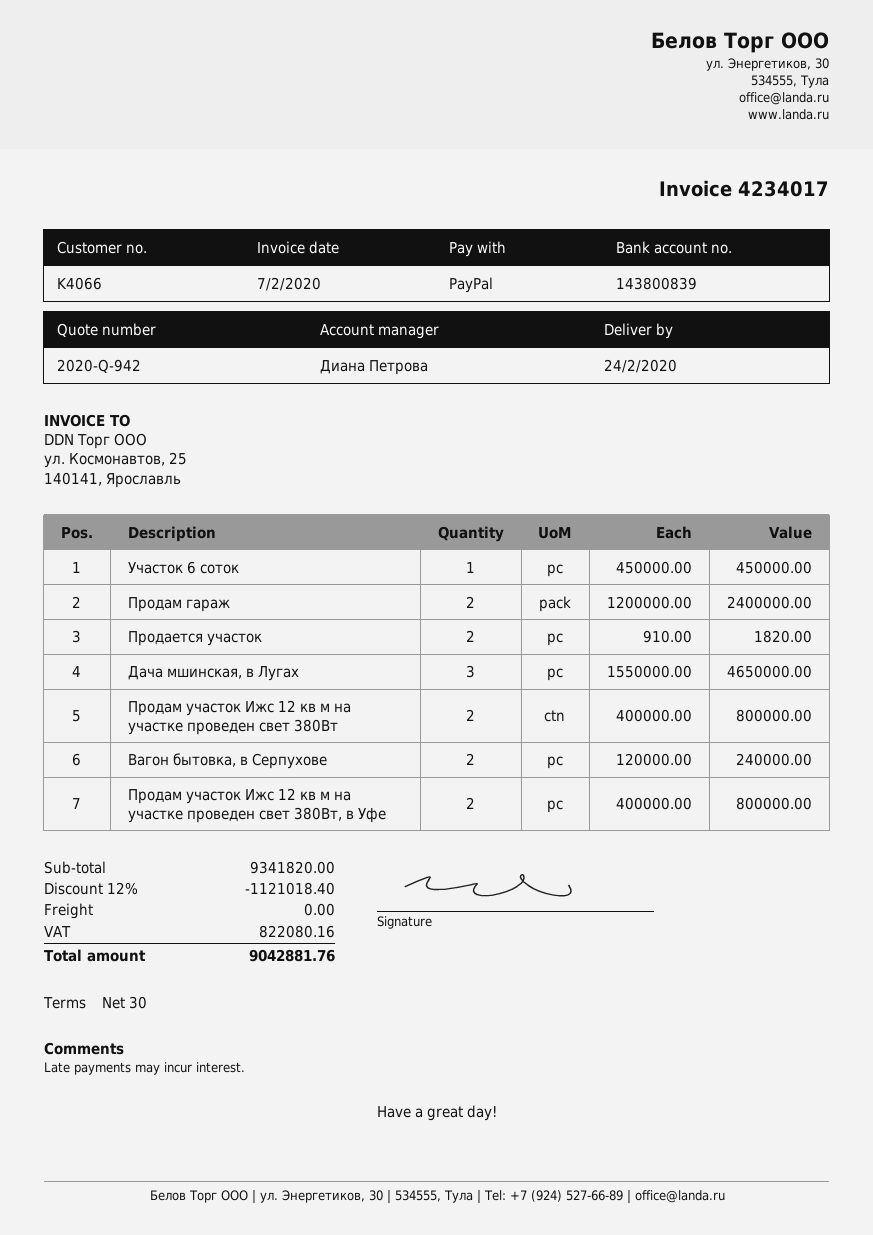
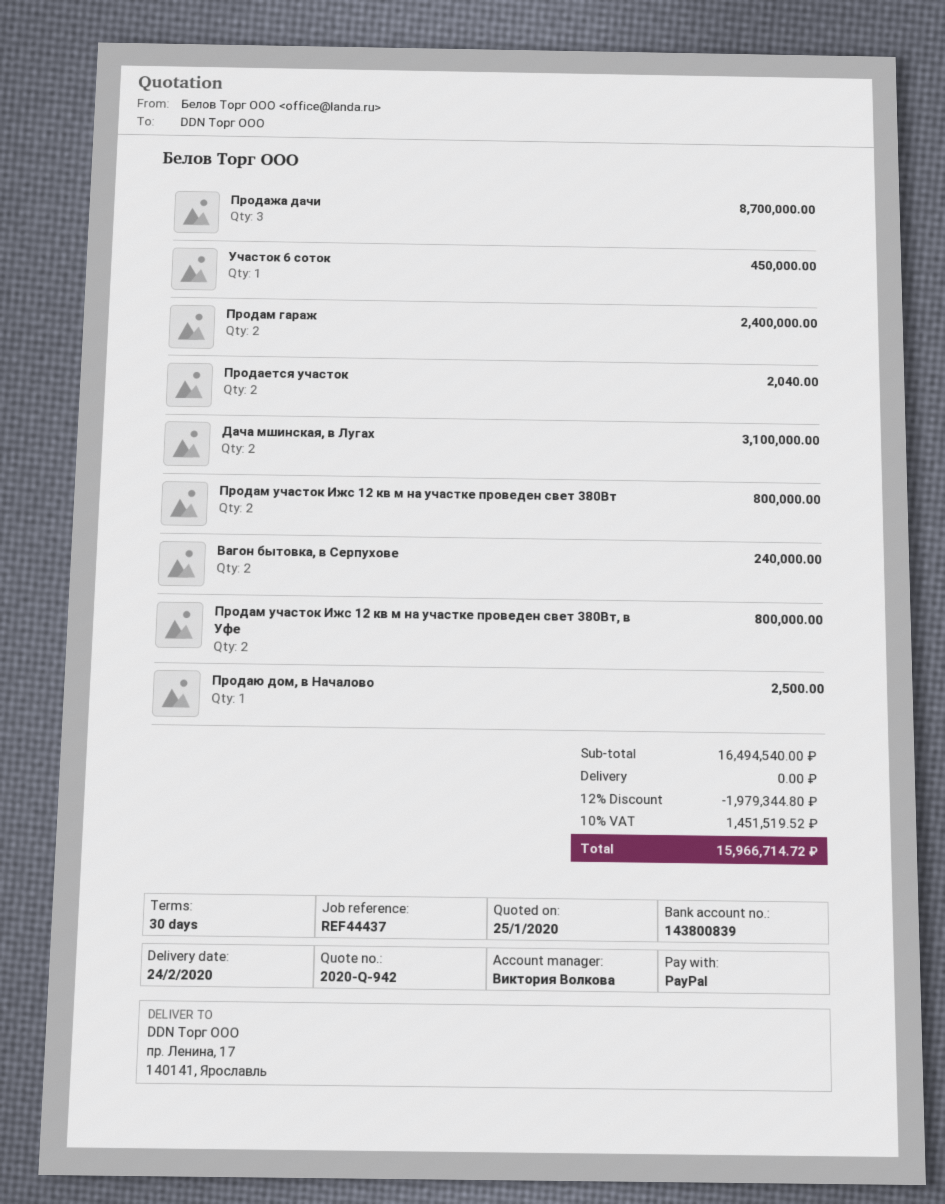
sales rep: Диана Петрова -> Виктория Волкова
Продается участок: 2 for 1820.00 -> 2 for 2040.00
Дача мшинская, в Лугах: 3 for 4650000.00 -> 2 for 3100000.00
Продажа дачи: none -> 3 for 8700000.00
Продаю дом, в Началово: none -> 1 for 2500.00
subtotal: 9341820.00 -> 16494540.00
discount: 12% = 1121018.40 -> 12% = 1979344.80
tax: 822080.16 -> 1451519.52
total: 9042881.76 -> 15966714.72

